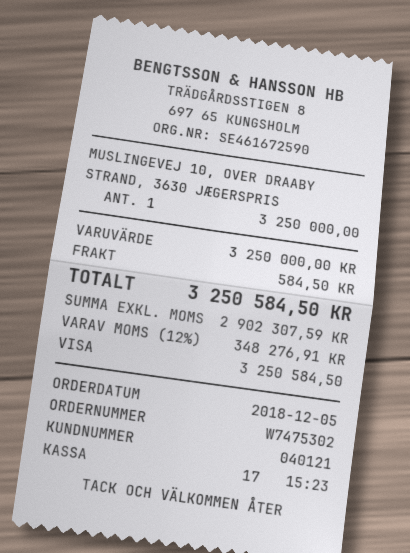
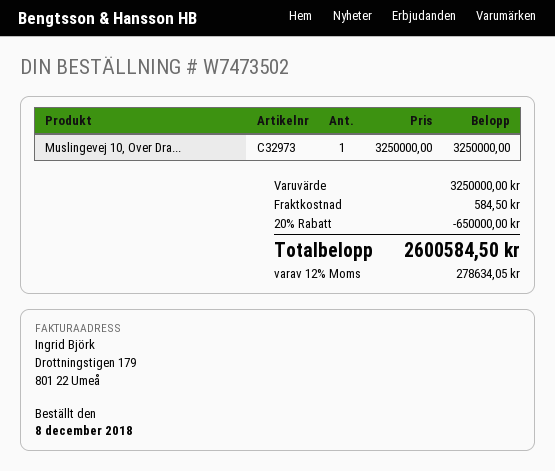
order number: W7475302 -> W7473502
order date: 2018-12-05 -> 2018-12-08
discount: none -> 20% = 650000.00
tax: 12% = 348276.91 -> 12% = 278634.05
total: 3250584.50 -> 2600584.50

